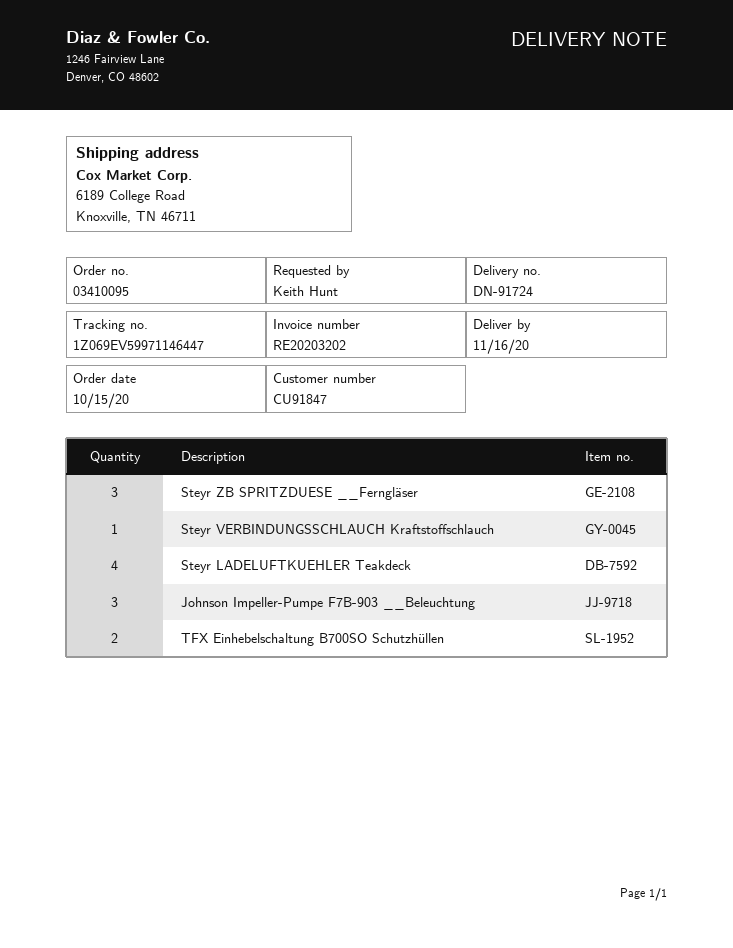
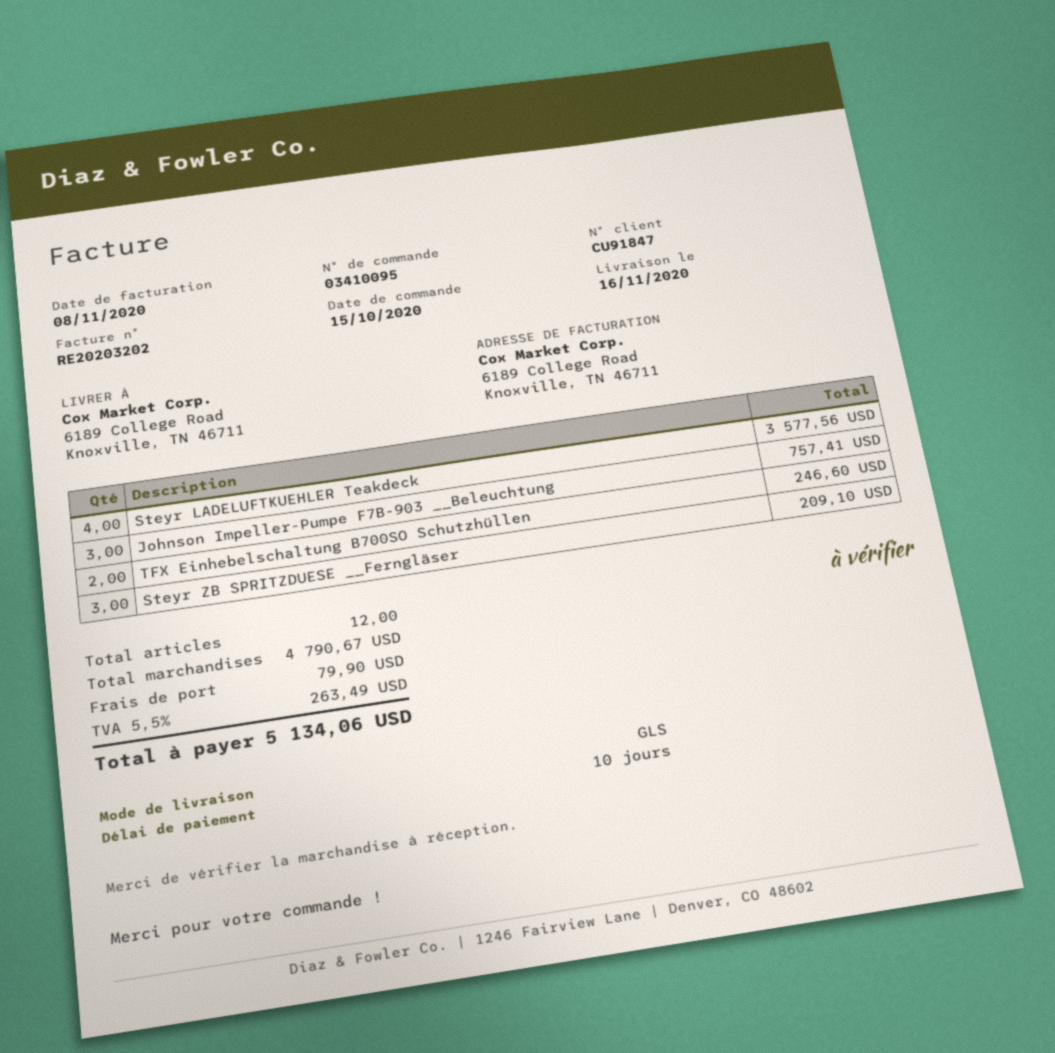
Steyr VERBINDUNGSSCHLAUCH Kraftstoffschlauch: 1 -> none

